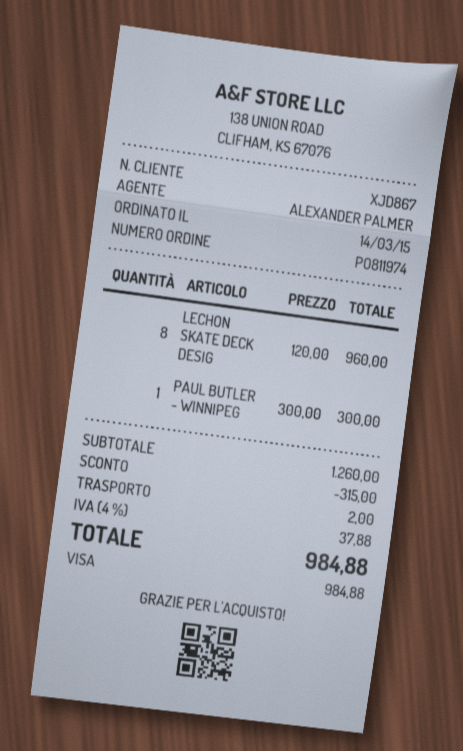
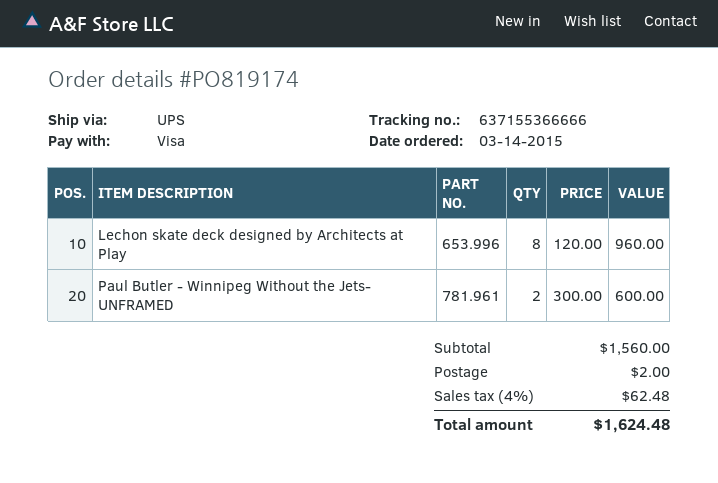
order number: PO811974 -> PO819174
PAUL BUTLER - WINNIPEG: 1 x 300.00 = 300.00 -> 2 x 300.00 = 600.00
subtotal: 1260.00 -> 1560.00
discount: 315.00 -> none
tax: 4% = 37.88 -> 4% = 62.48
total: 984.88 -> 1624.48

